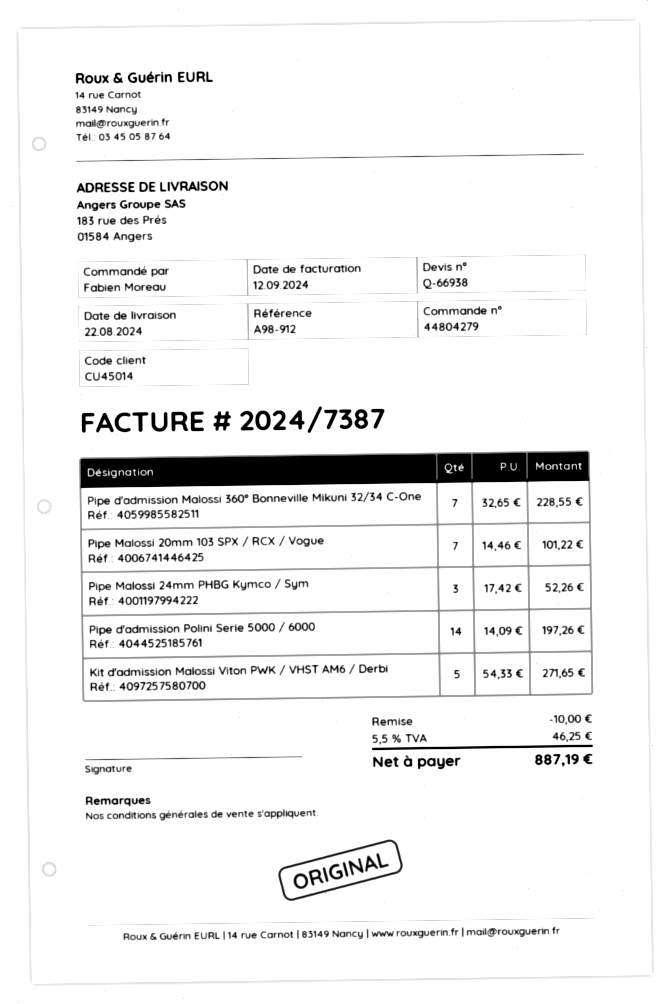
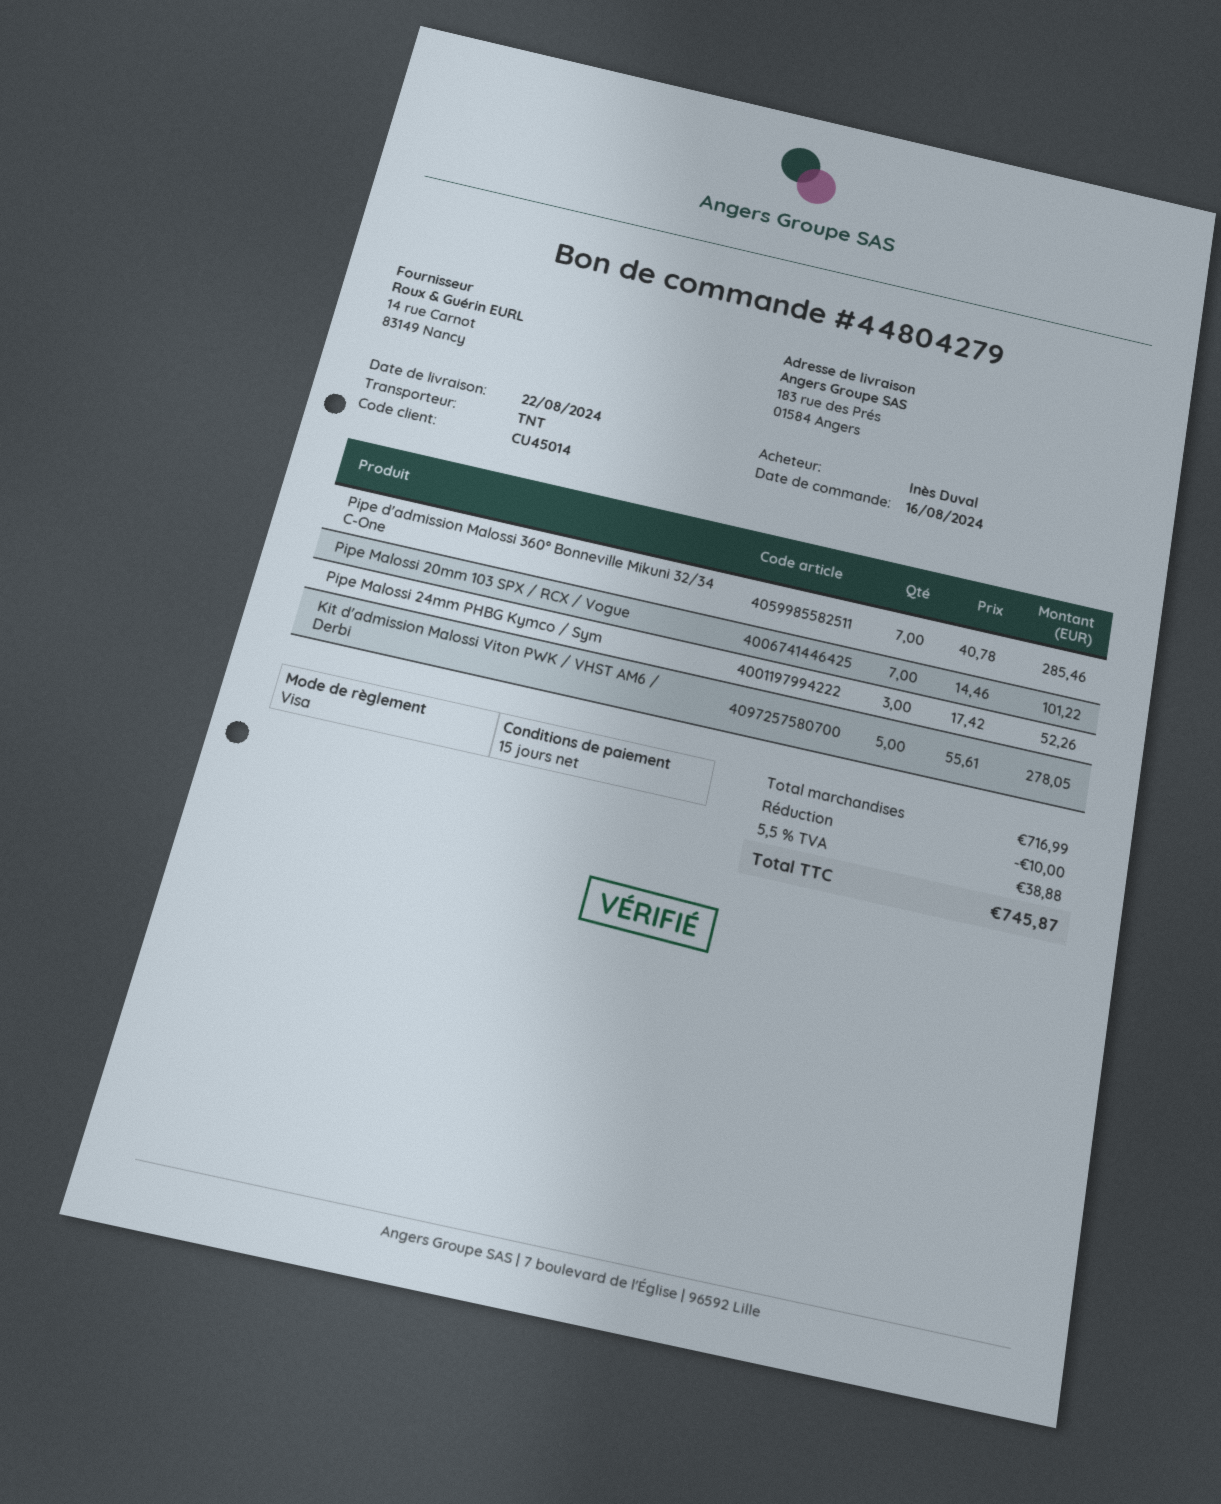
ordered by: Fabien Moreau -> Inès Duval
Pipe d'admission Malossi 360° Bonneville Mikuni 32/34 C-One: 7 x 32.65 = 228.55 -> 7 x 40.78 = 285.46
Pipe d'admission Polini Serie 5000 / 6000: 14 x 14.09 = 197.26 -> none
Kit d'admission Malossi Viton PWK / VHST AM6 / Derbi: 5 x 54.33 = 271.65 -> 5 x 55.61 = 278.05
tax: 5.5% = 46.25 -> 5.5% = 38.88
total: 887.19 -> 745.87

